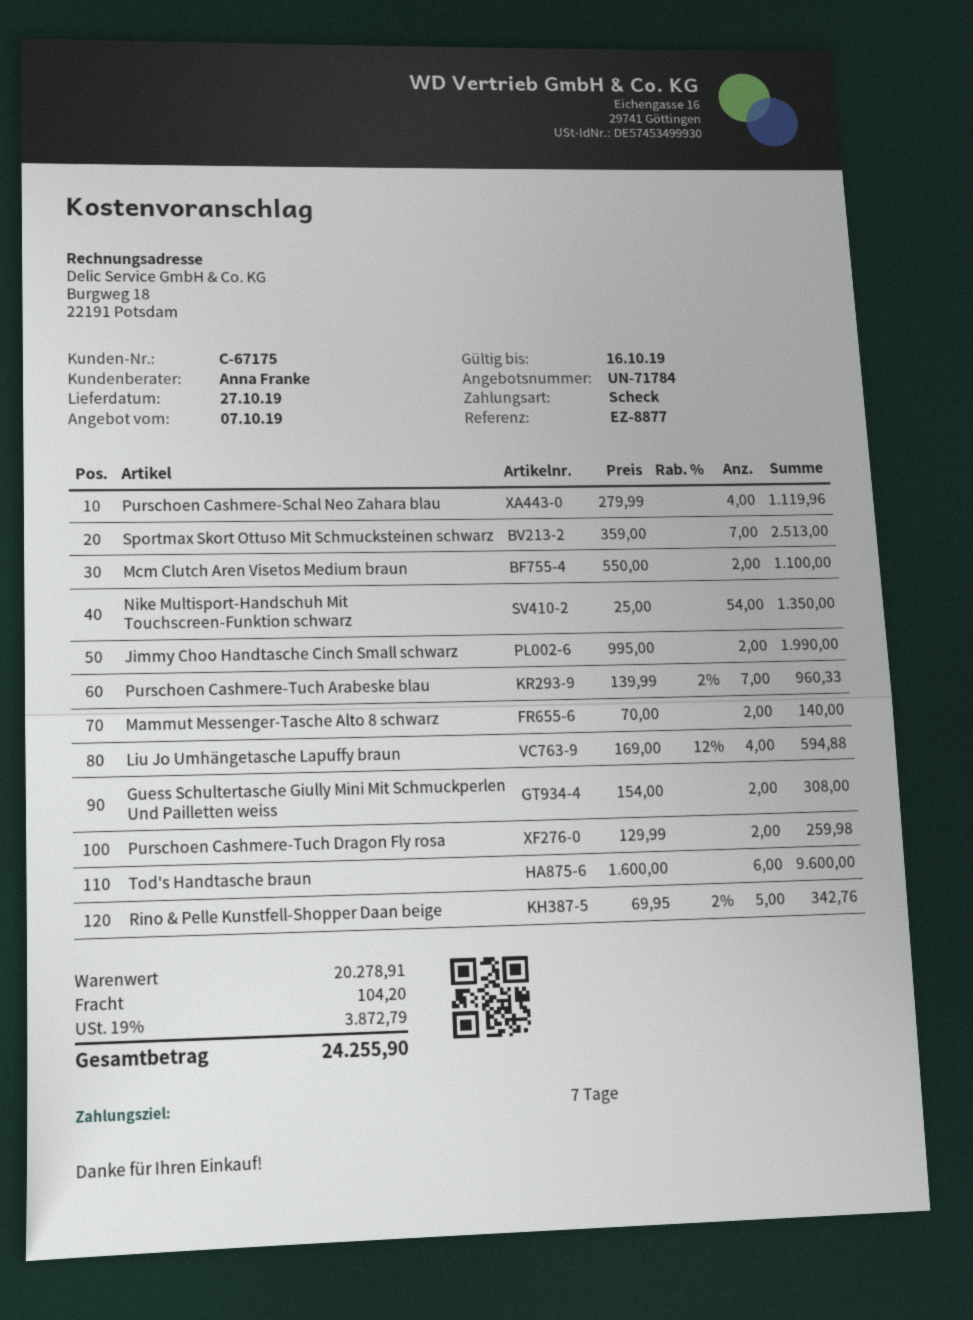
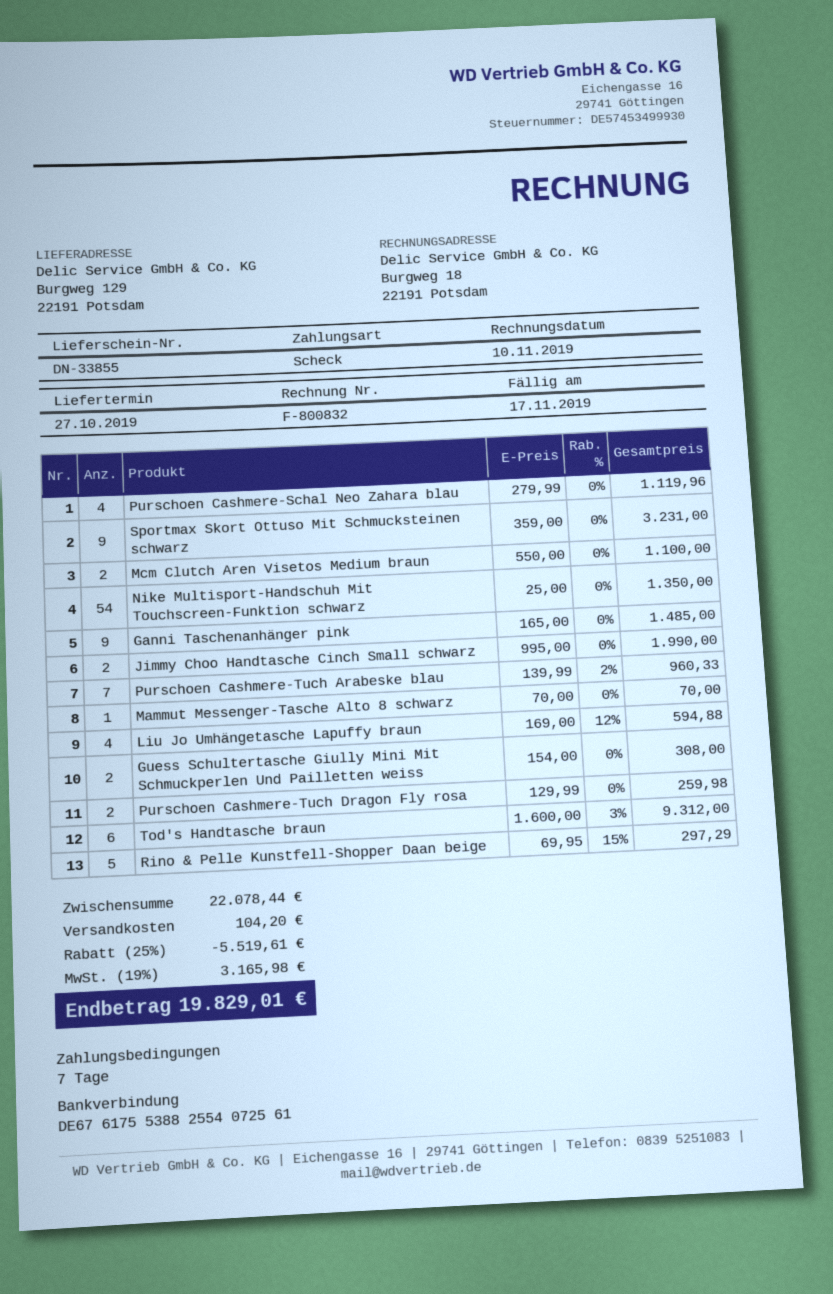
Sportmax Skort Ottuso Mit Schmucksteinen schwarz: 7 x 359.00 = 2513.00 -> 9 x 359.00 = 3231.00
Mammut Messenger-Tasche Alto 8 schwarz: 2 x 70.00 = 140.00 -> 1 x 70.00 = 70.00
Tod's Handtasche braun: 6 x 1600.00 = 9600.00 -> 6 x 1600.00 - 3% = 9312.00
Rino & Pelle Kunstfell-Shopper Daan beige: 5 x 69.95 - 2% = 342.76 -> 5 x 69.95 - 15% = 297.29
Ganni Taschenanhänger pink: none -> 9 x 165.00 = 1485.00
subtotal: 20278.91 -> 22078.44
discount: none -> 25% = 5519.61
tax: 19% = 3872.79 -> 19% = 3165.98
total: 24255.90 -> 19829.01

